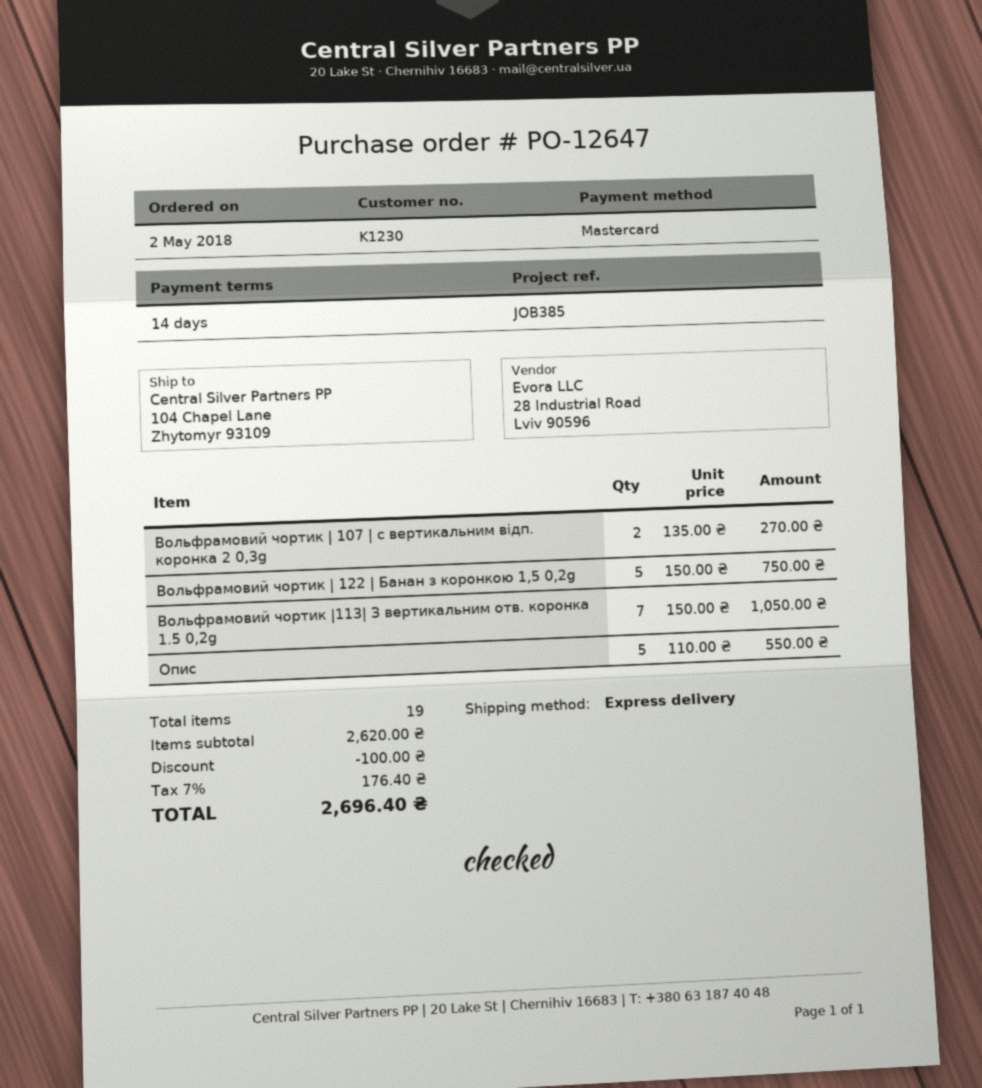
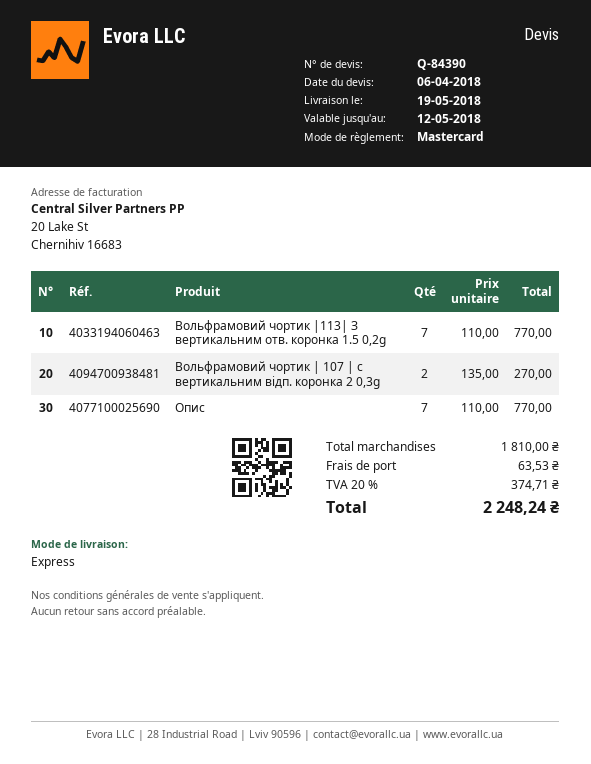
Вольфрамовий чортик | 122 | Банан з коронкою 1,5 0,2g: 5 x 150.00 = 750.00 -> none
Вольфрамовий чортик |113| З вертикальним отв. коронка 1.5 0,2g: 7 x 150.00 = 1050.00 -> 7 x 110.00 = 770.00
Опис: 5 x 110.00 = 550.00 -> 7 x 110.00 = 770.00
subtotal: 2620.00 -> 1810.00
discount: 100.00 -> none
shipping: none -> 63.53
tax: 7% = 176.40 -> 20% = 374.71
total: 2696.40 -> 2248.24

